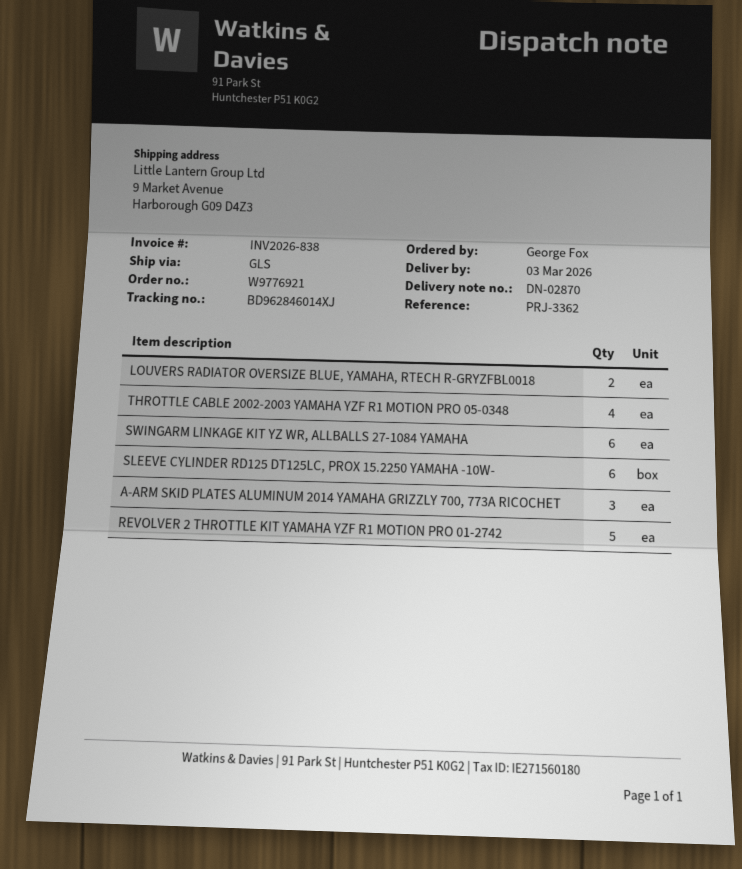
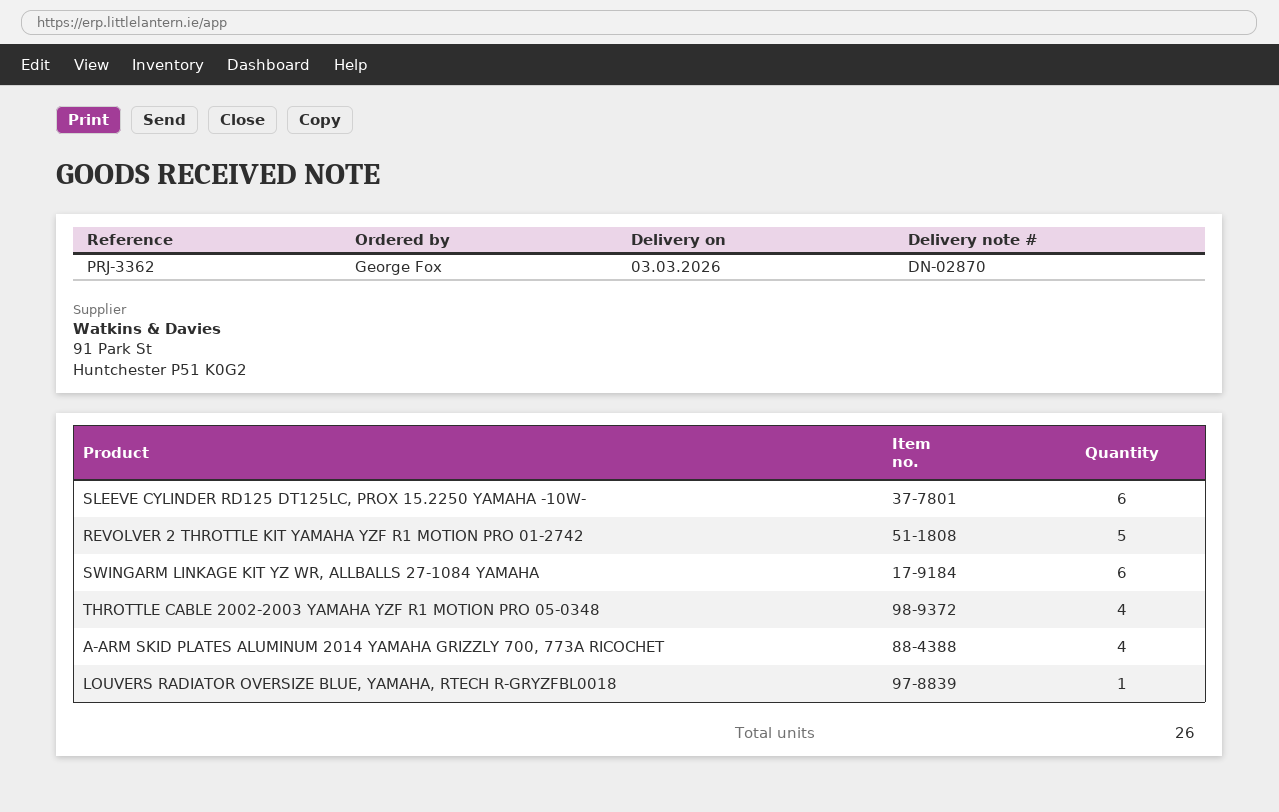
LOUVERS RADIATOR OVERSIZE BLUE, YAMAHA, RTECH R-GRYZFBL0018: 2 -> 1
A-ARM SKID PLATES ALUMINUM 2014 YAMAHA GRIZZLY 700, 773A RICOCHET: 3 -> 4

